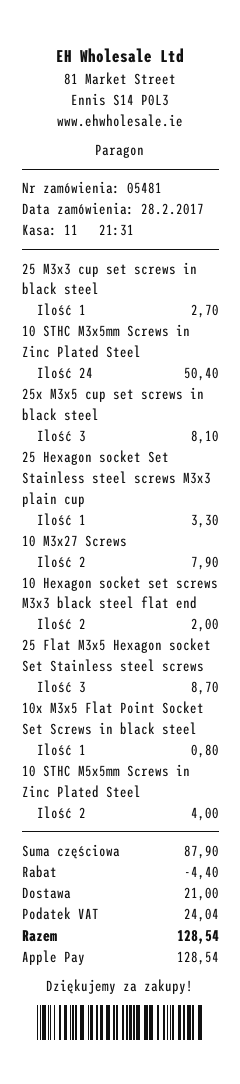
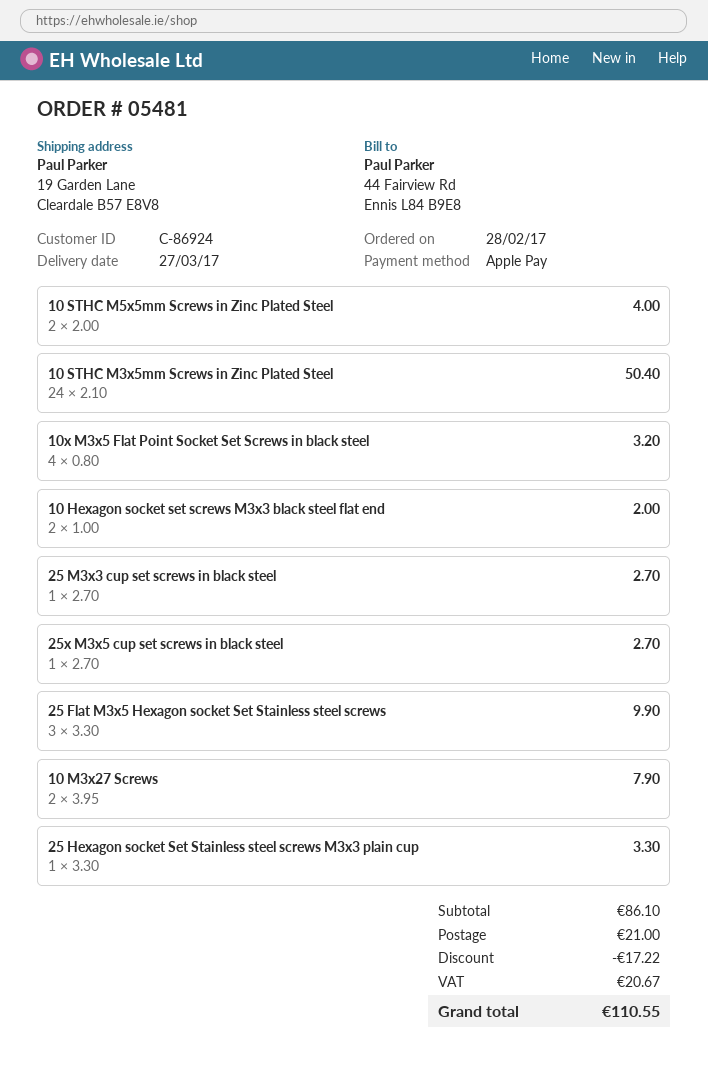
25x M3x5 cup set screws in black steel: 3 for 8.10 -> 1 for 2.70
25 Flat M3x5 Hexagon socket Set Stainless steel screws: 3 for 8.70 -> 3 for 9.90
10x M3x5 Flat Point Socket Set Screws in black steel: 1 for 0.80 -> 4 for 3.20
subtotal: 87.90 -> 86.10
discount: 4.40 -> 17.22
tax: 24.04 -> 20.67
total: 128.54 -> 110.55

